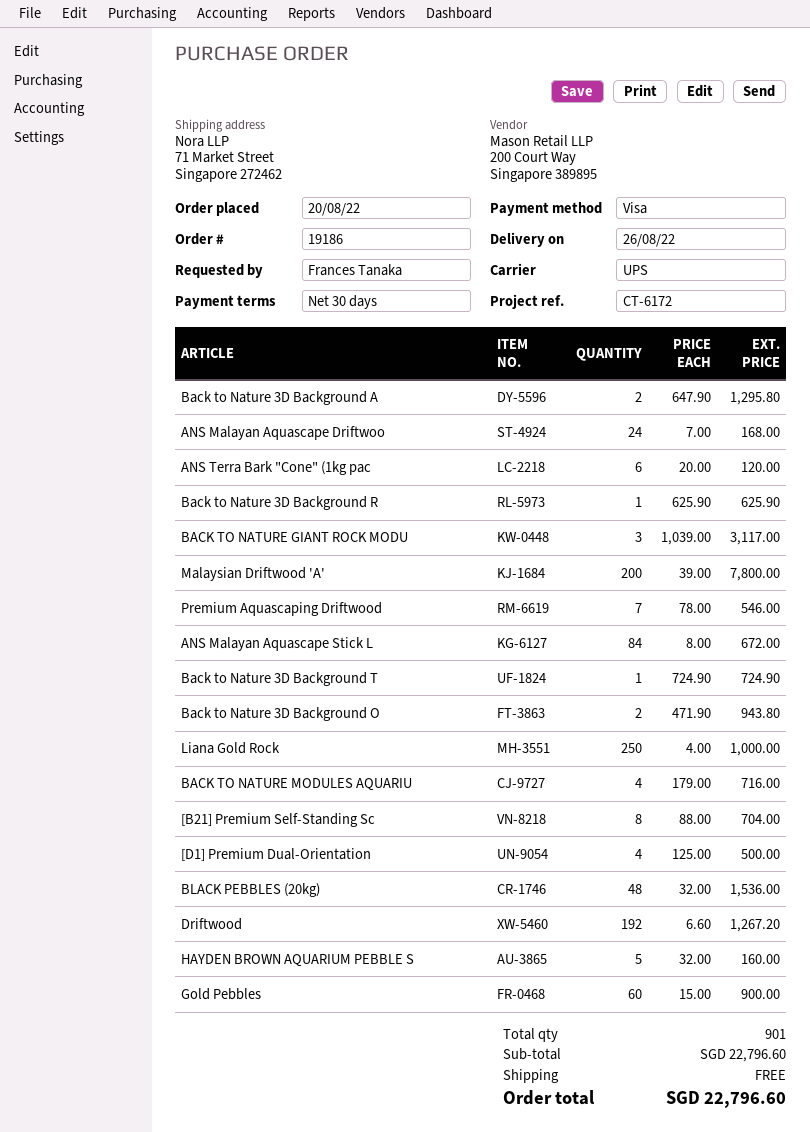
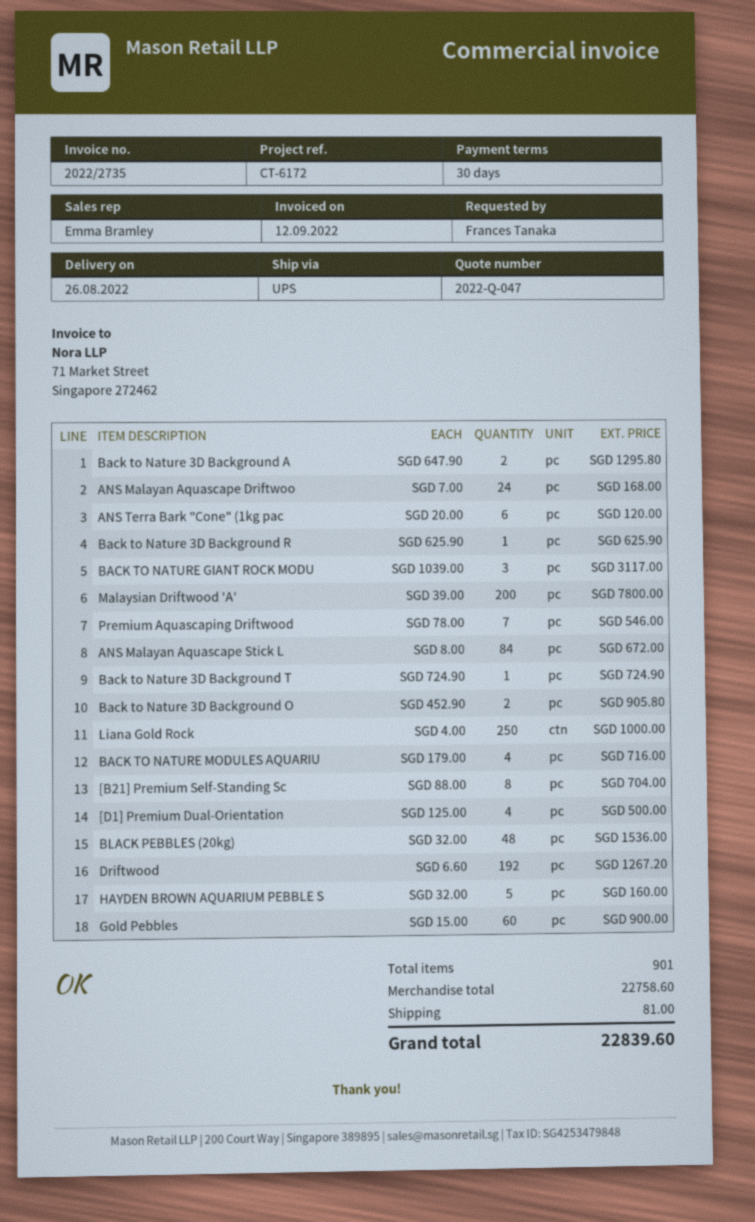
Back to Nature 3D Background O: 2 x 471.90 = 943.80 -> 2 x 452.90 = 905.80
subtotal: 22796.60 -> 22758.60
shipping: 0.00 -> 81.00
total: 22796.60 -> 22839.60

